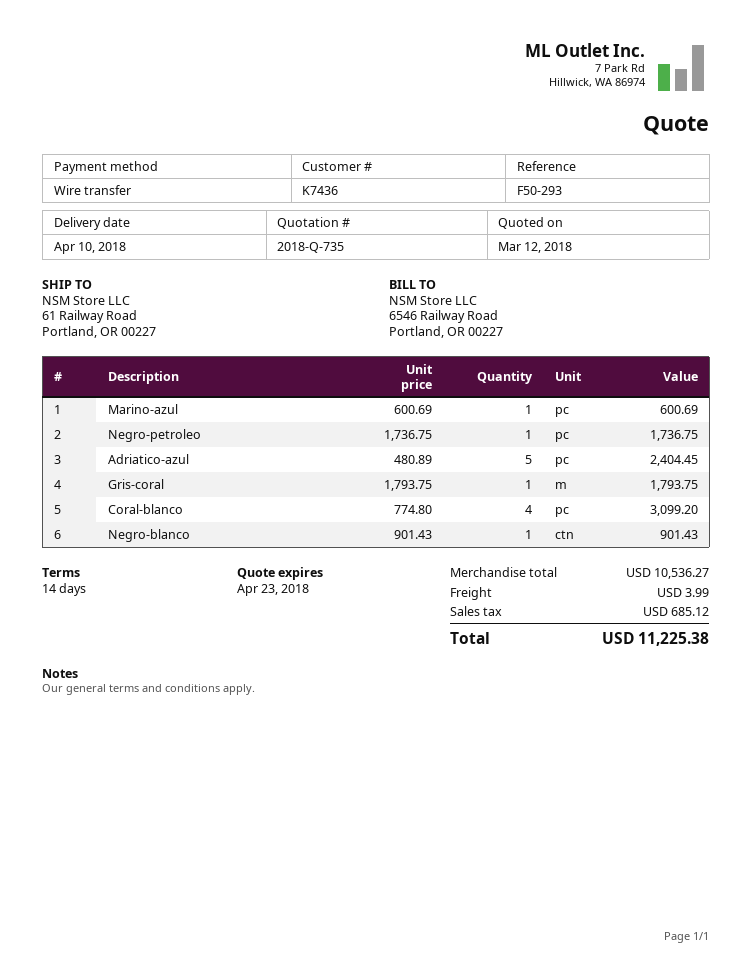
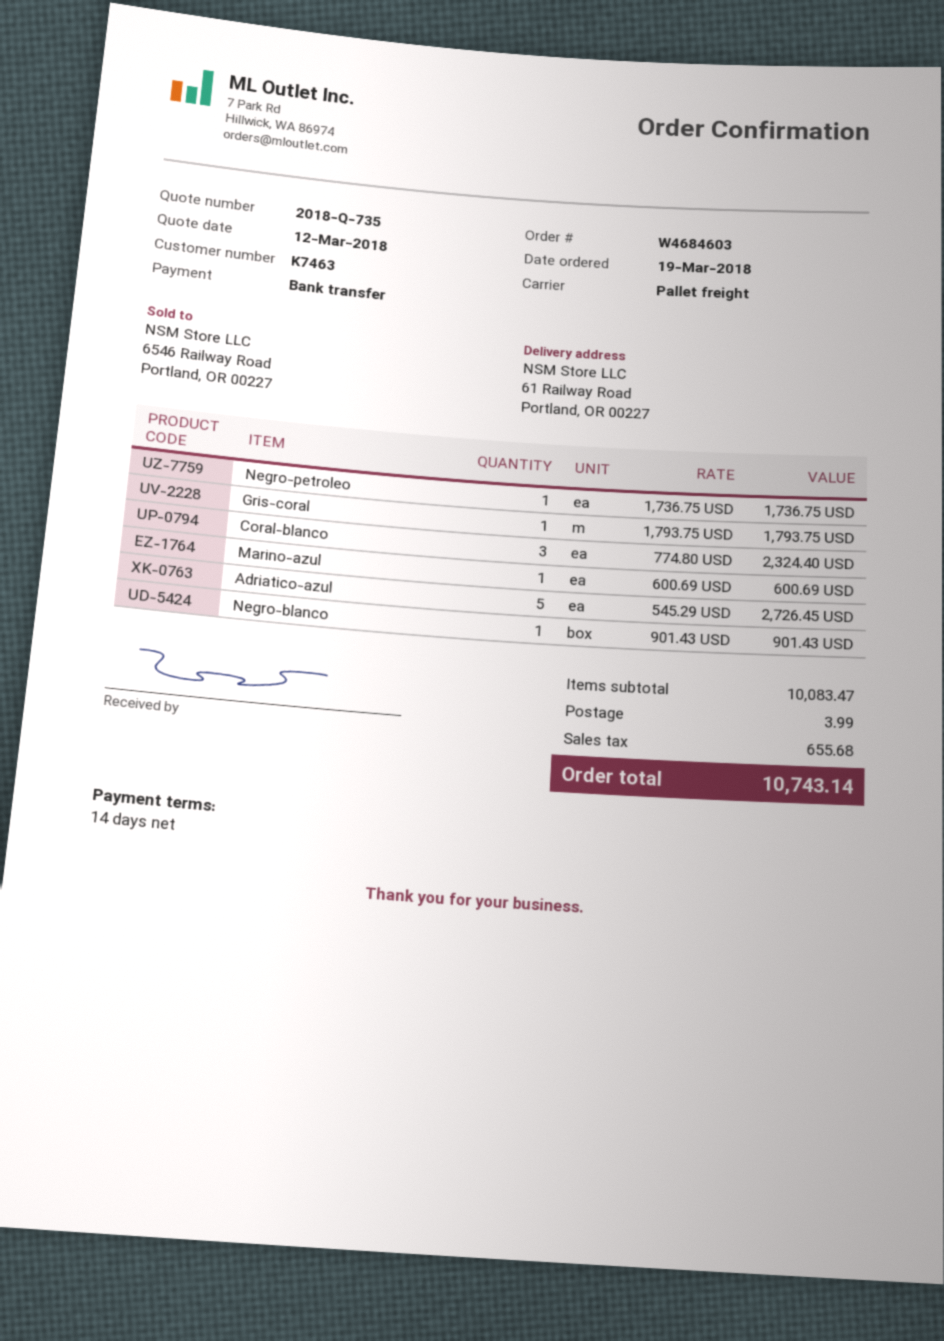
customer number: K7436 -> K7463
Adriatico-azul: 5 x 480.89 = 2404.45 -> 5 x 545.29 = 2726.45
Coral-blanco: 4 x 774.80 = 3099.20 -> 3 x 774.80 = 2324.40
subtotal: 10536.27 -> 10083.47
tax: 685.12 -> 655.68
total: 11225.38 -> 10743.14

